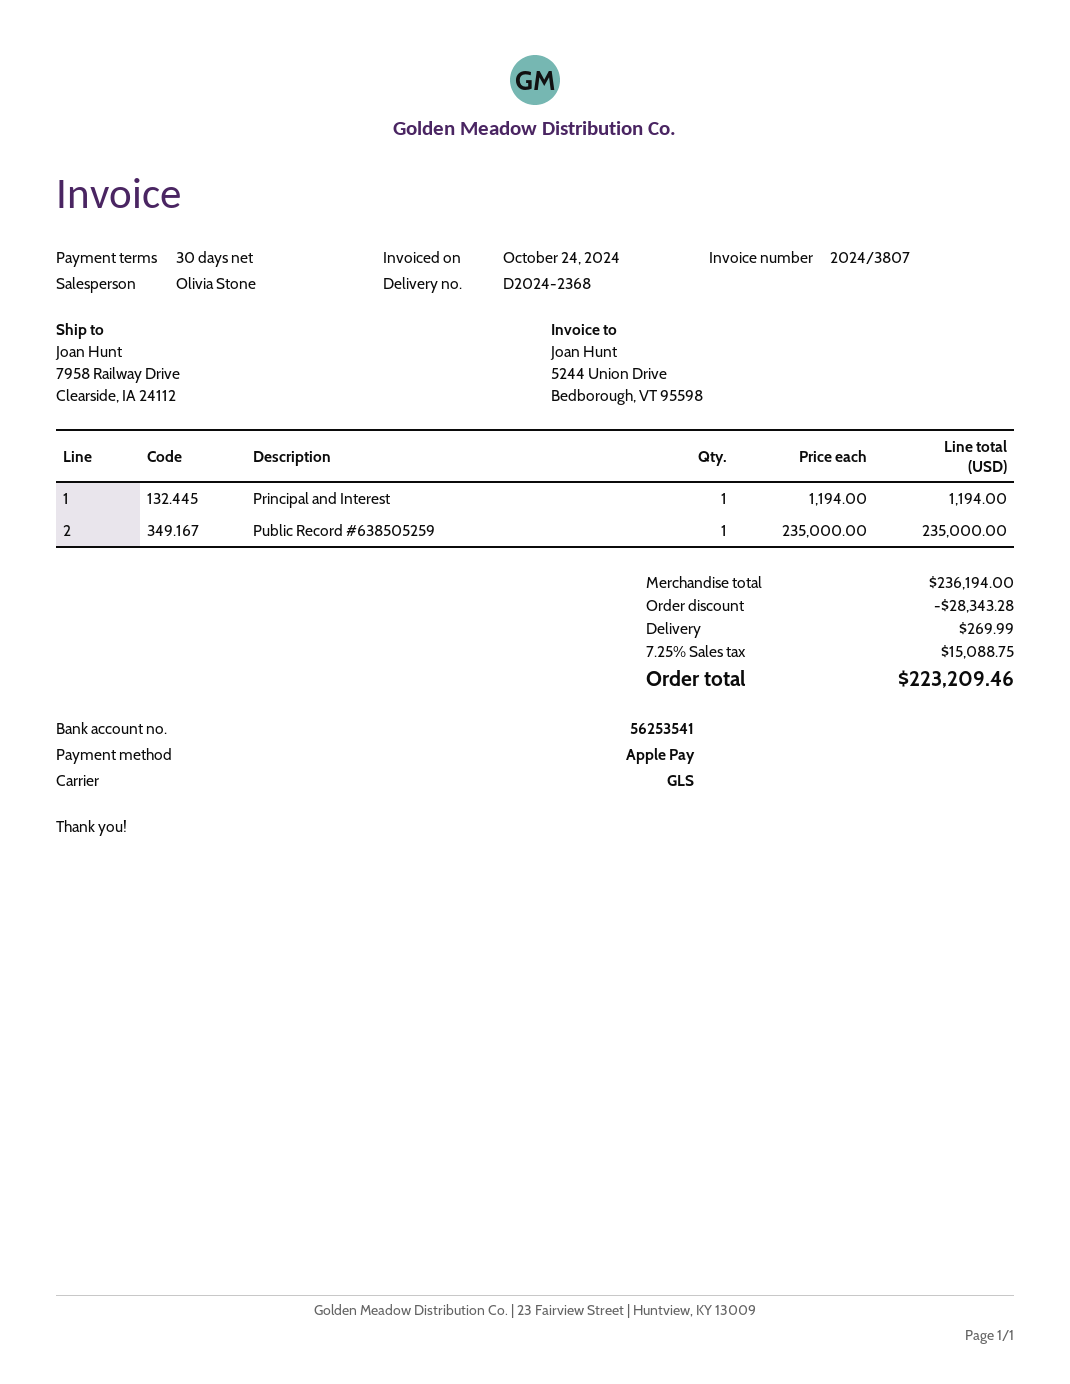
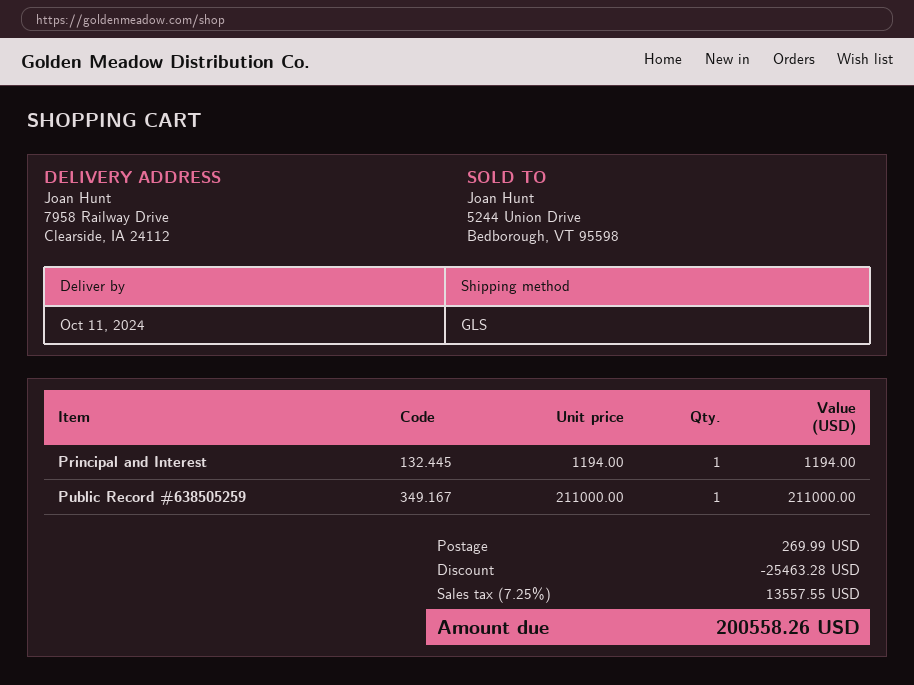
Public Record #638505259: 1 x 235000.00 = 235000.00 -> 1 x 211000.00 = 211000.00
discount: 28343.28 -> 25463.28
tax: 7.25% = 15088.75 -> 7.25% = 13557.55
total: 223209.46 -> 200558.26

